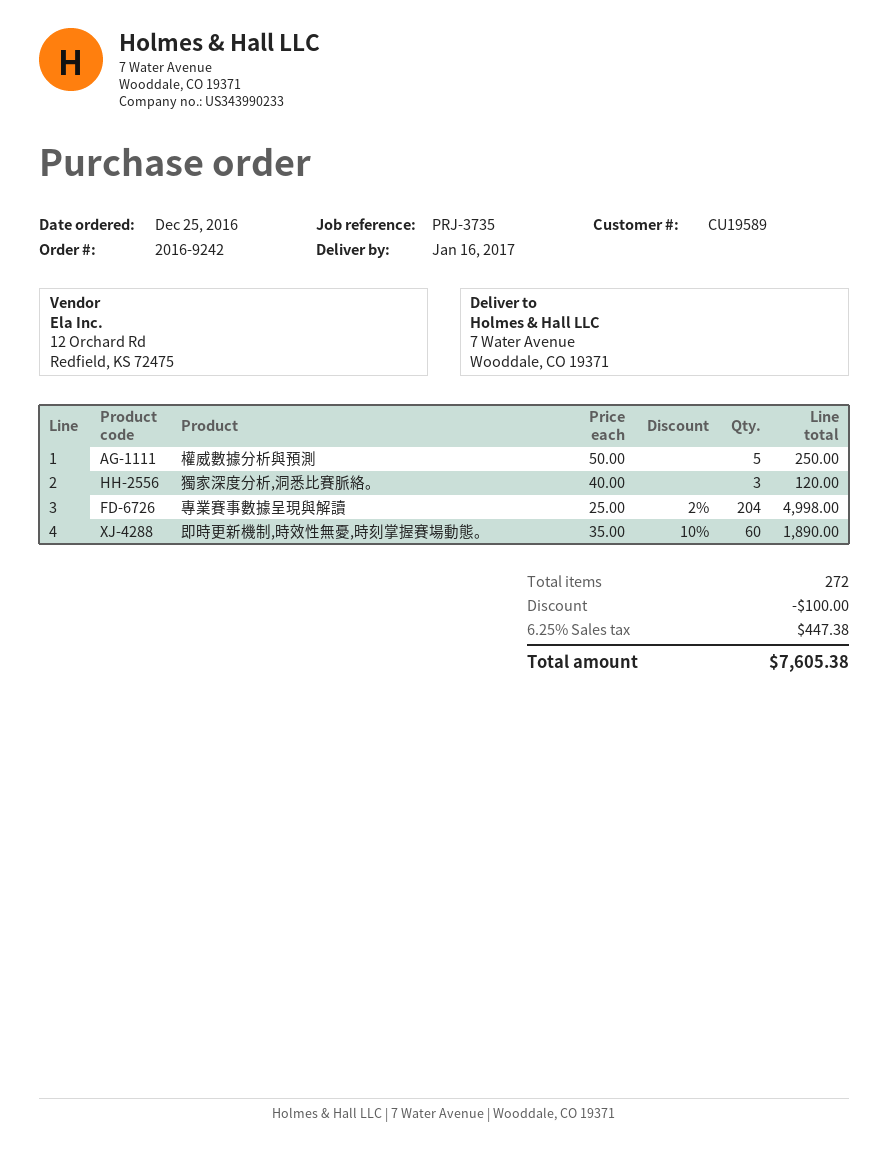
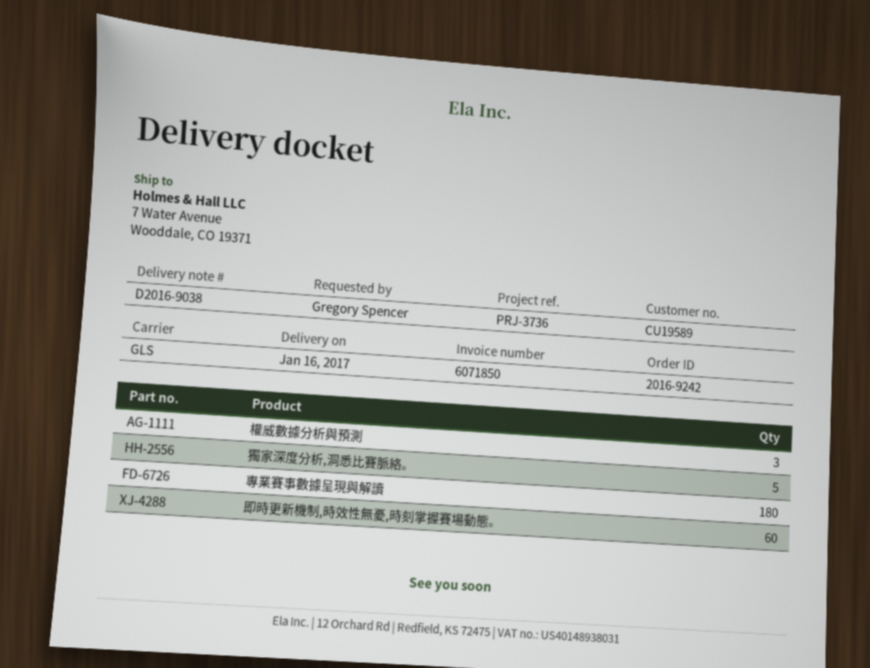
reference: PRJ-3735 -> PRJ-3736
權威數據分析與預測: 5 -> 3
獨家深度分析,洞悉比賽脈絡。: 3 -> 5
專業賽事數據呈現與解讀: 204 -> 180

